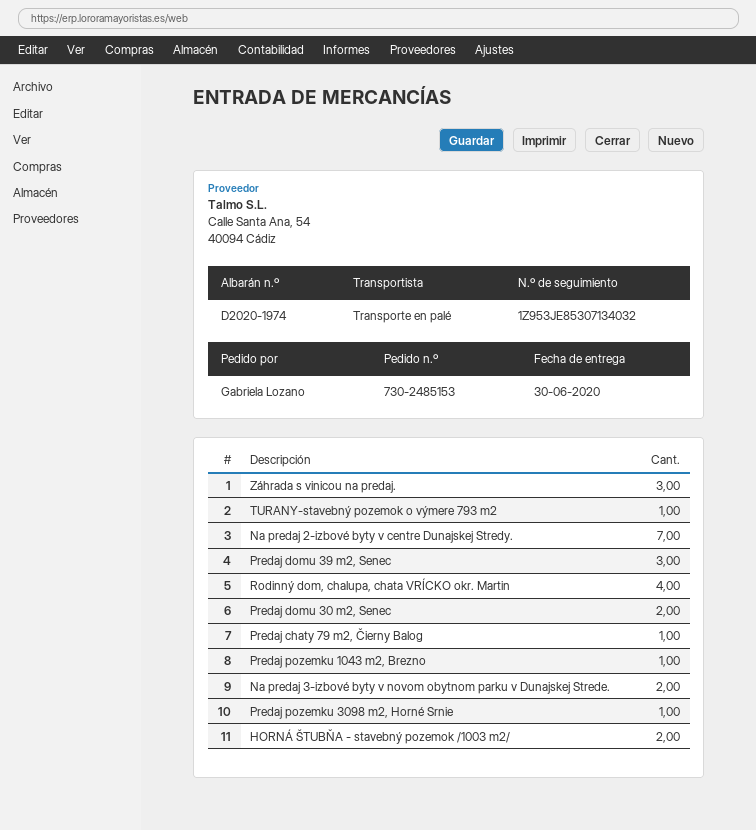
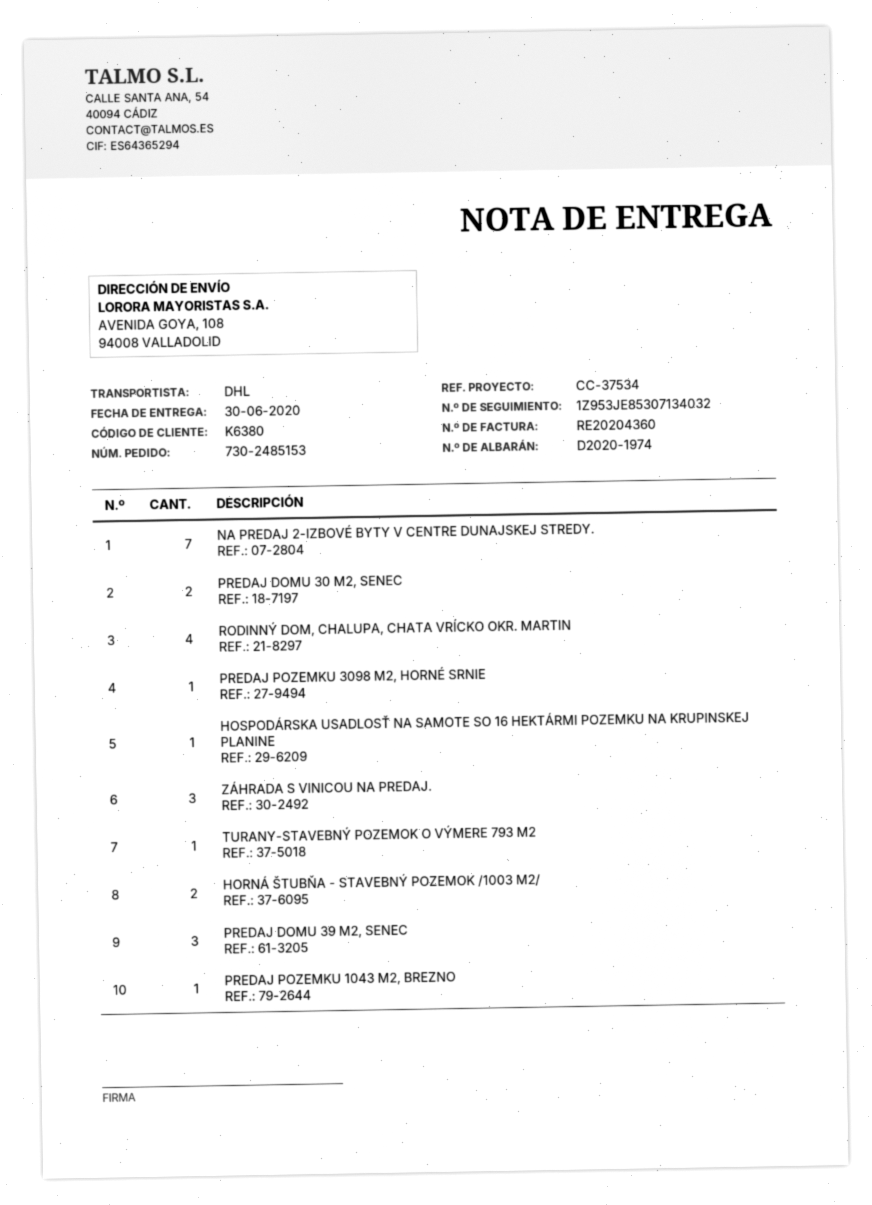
shipping method: pallet freight -> DHL
Predaj chaty 79 m2, Čierny Balog: 1 -> none
Na predaj 3-izbové byty v novom obytnom parku v Dunajskej Strede.: 2 -> none
HOSPODÁRSKA USADLOSŤ NA SAMOTE SO 16 HEKTÁRMI POZEMKU NA KRUPINSKEJ PLANINE: none -> 1

